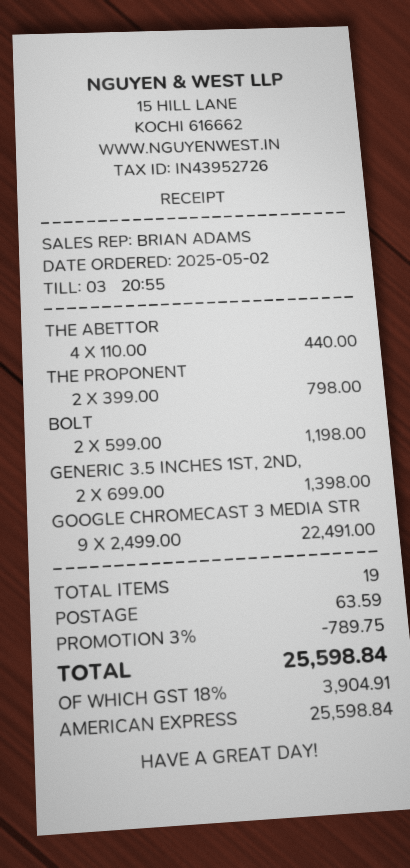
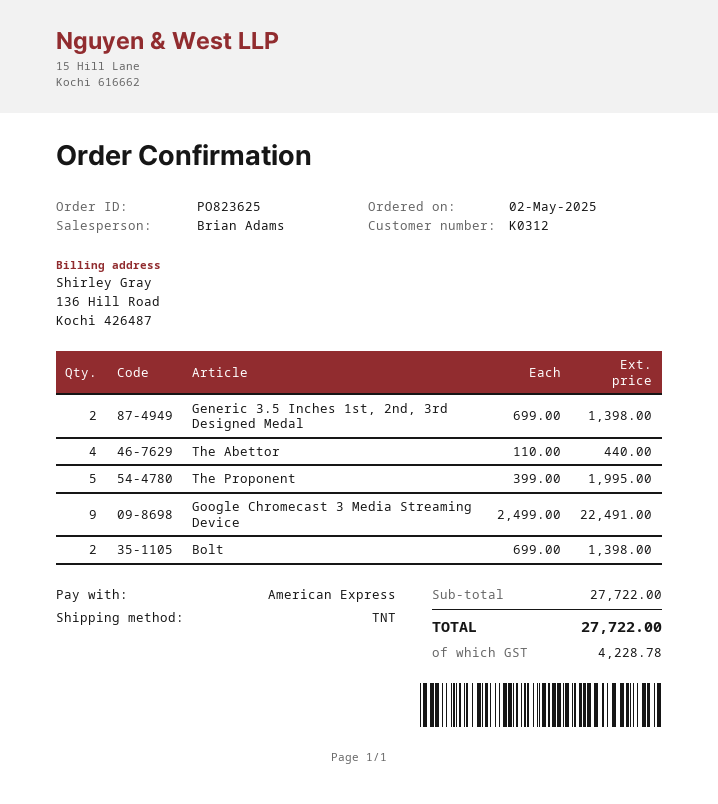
THE PROPONENT: 2 x 399.00 = 798.00 -> 5 x 399.00 = 1995.00
BOLT: 2 x 599.00 = 1198.00 -> 2 x 699.00 = 1398.00
discount: 3% = 789.75 -> none
shipping: 63.59 -> none
tax: 3904.91 -> 4228.78
total: 25598.84 -> 27722.00

